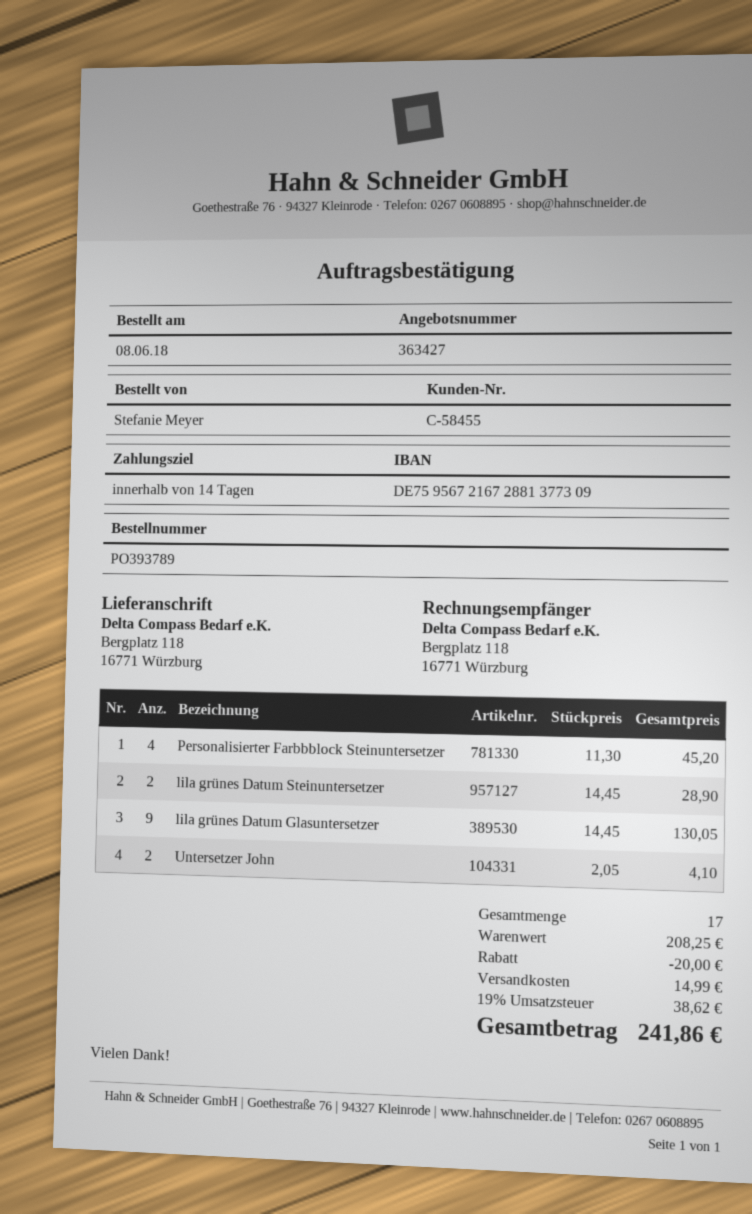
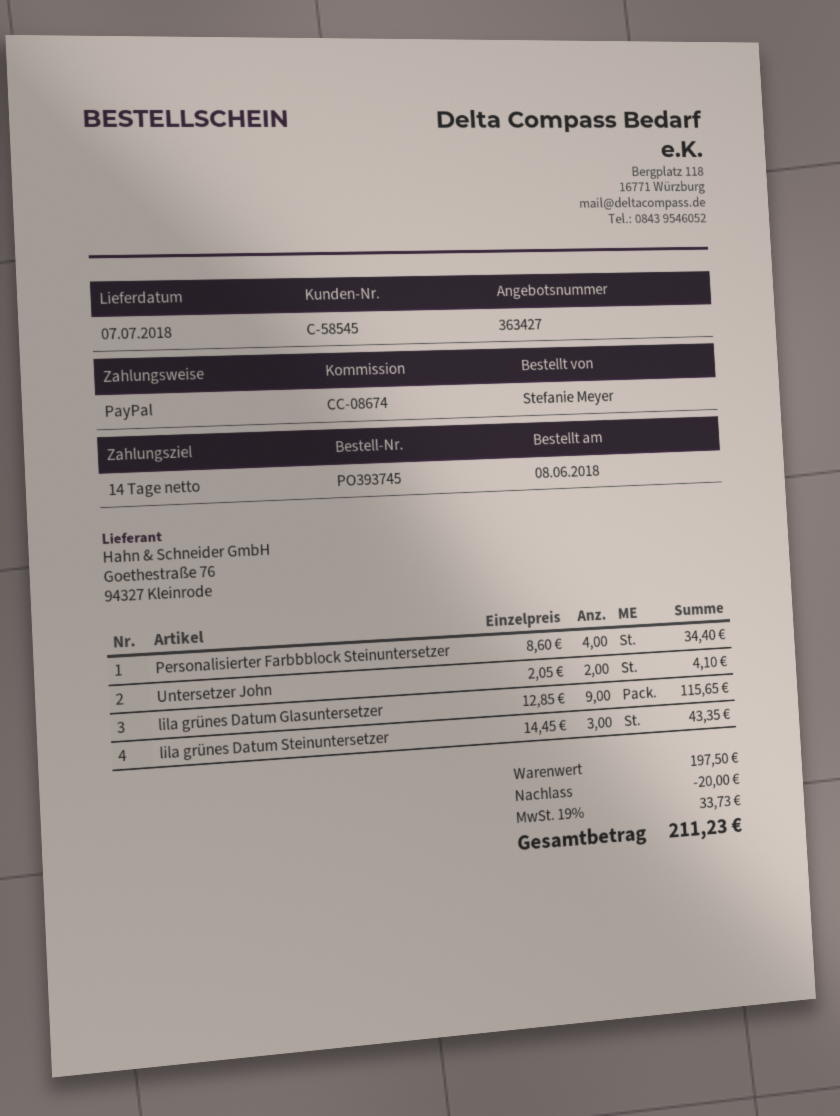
order number: PO393789 -> PO393745
customer number: C-58455 -> C-58545
Personalisierter Farbbblock Steinuntersetzer: 4 x 11.30 = 45.20 -> 4 x 8.60 = 34.40
lila grünes Datum Steinuntersetzer: 2 x 14.45 = 28.90 -> 3 x 14.45 = 43.35
lila grünes Datum Glasuntersetzer: 9 x 14.45 = 130.05 -> 9 x 12.85 = 115.65
subtotal: 208.25 -> 197.50
shipping: 14.99 -> none
tax: 19% = 38.62 -> 19% = 33.73
total: 241.86 -> 211.23

